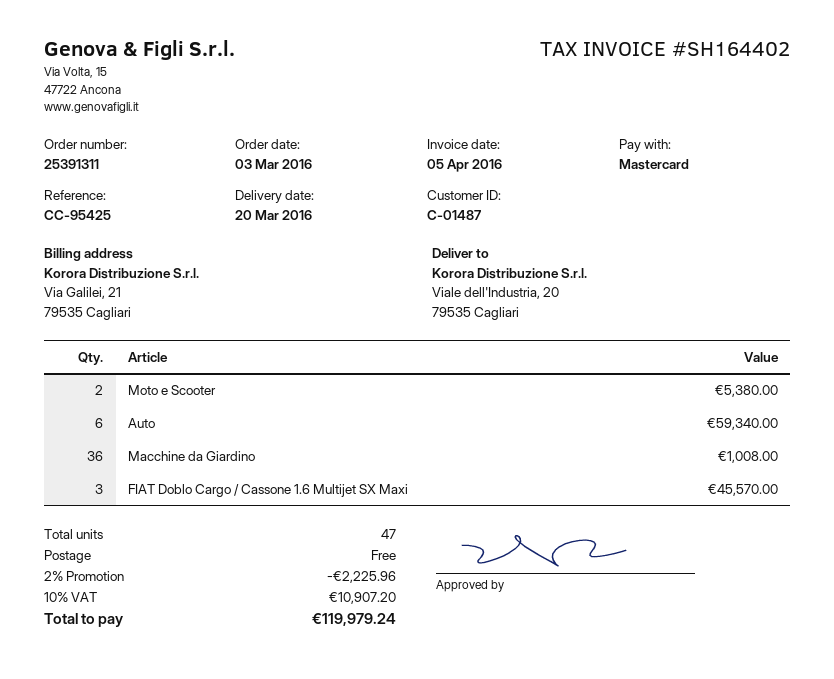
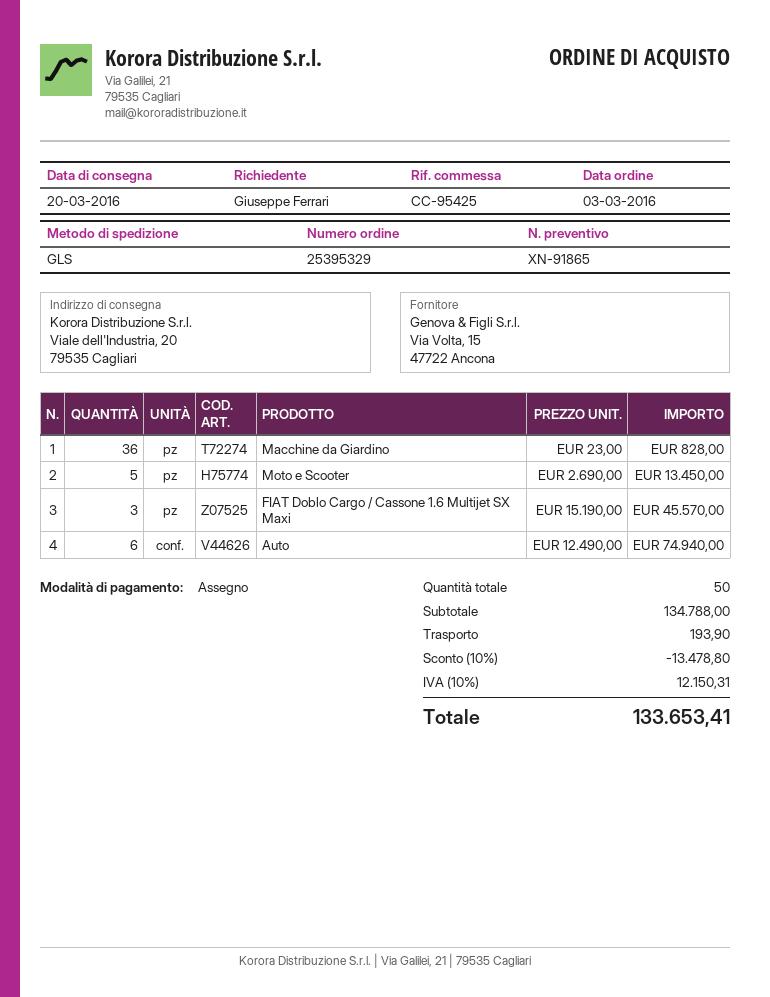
order number: 25391311 -> 25395329
payment method: Mastercard -> cheque
Moto e Scooter: 2 for 5380.00 -> 5 for 13450.00
Auto: 6 for 59340.00 -> 6 for 74940.00
Macchine da Giardino: 36 for 1008.00 -> 36 for 828.00
total quantity: 47 -> 50
discount: 2% = 2225.96 -> 10% = 13478.80
shipping: 0.00 -> 193.90
tax: 10% = 10907.20 -> 10% = 12150.31
total: 119979.24 -> 133653.41

